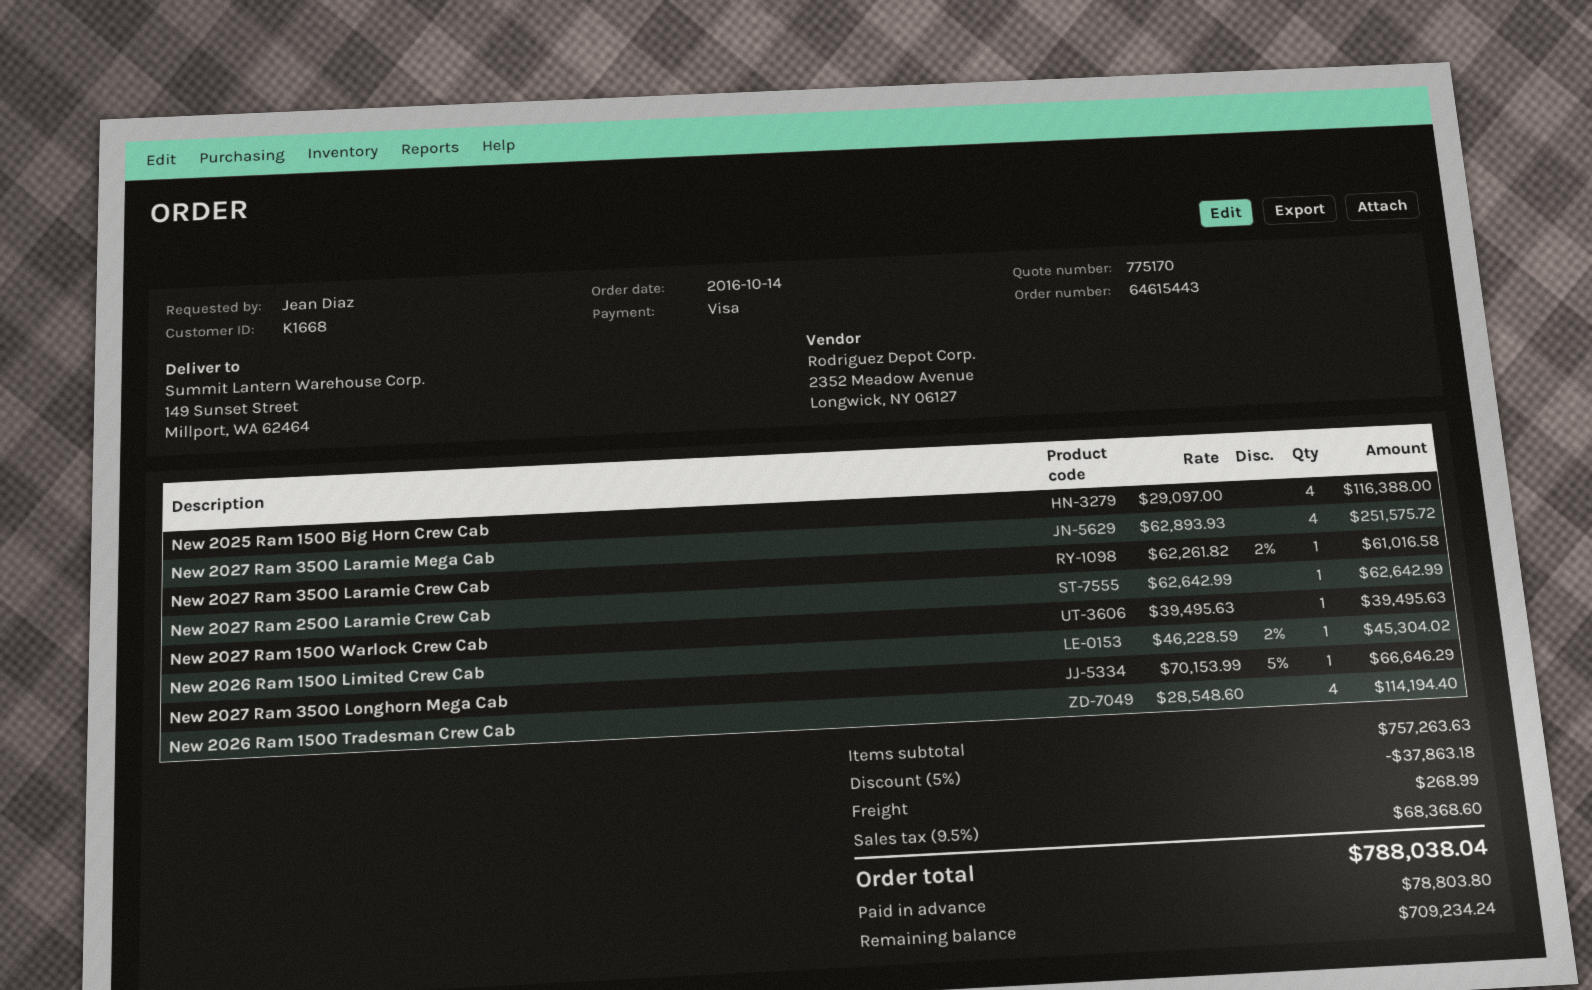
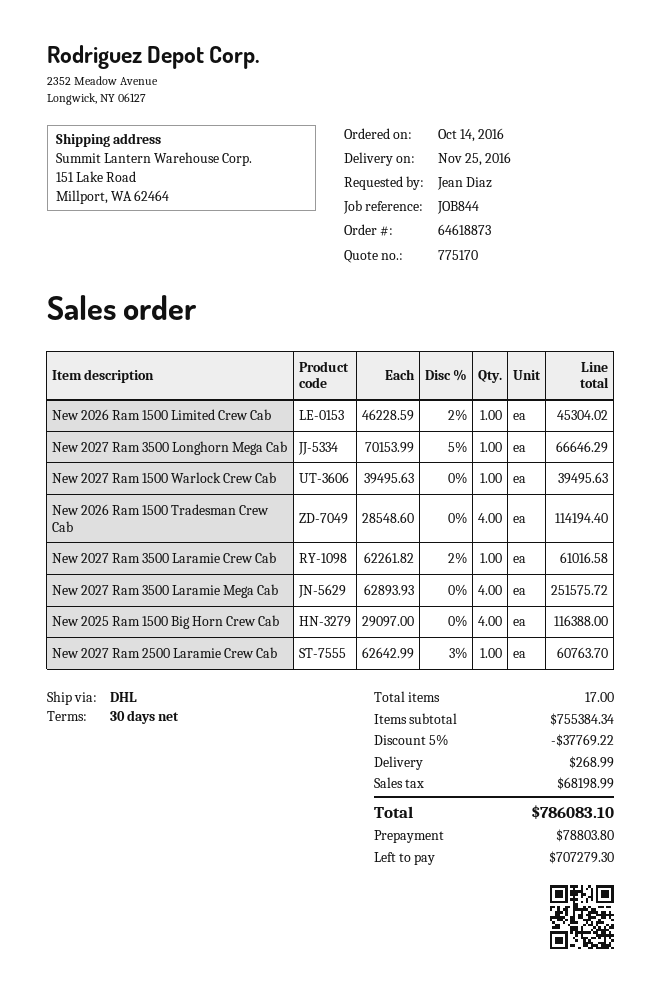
order number: 64615443 -> 64618873
ship to: 149 Sunset Street, Millport, WA 62464 -> 151 Lake Road, Millport, WA 62464
New 2027 Ram 2500 Laramie Crew Cab: 1 x 62642.99 = 62642.99 -> 1 x 62642.99 - 3% = 60763.70
subtotal: 757263.63 -> 755384.34
discount: 5% = 37863.18 -> 5% = 37769.22
tax: 68368.60 -> 68198.99
total: 788038.04 -> 786083.10
balance: 709234.24 -> 707279.30

